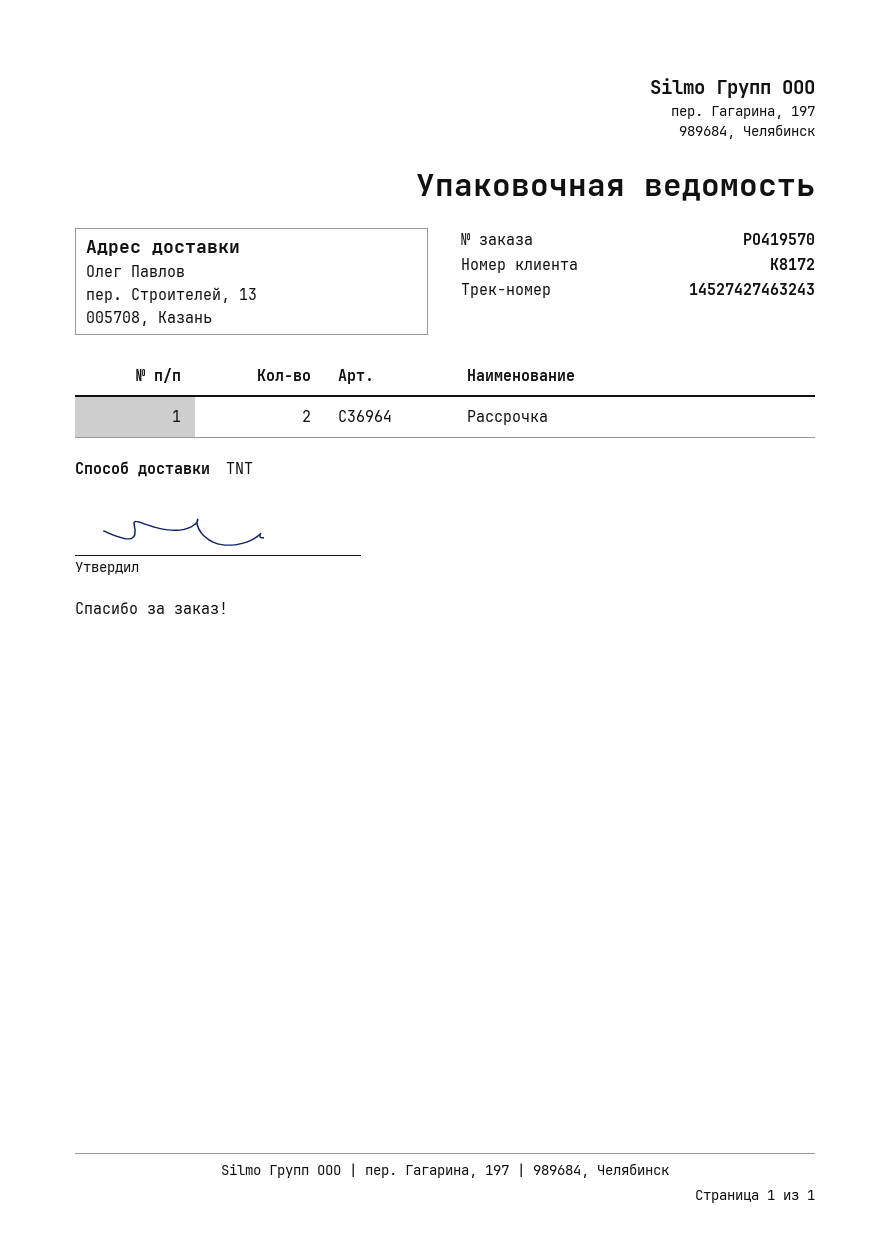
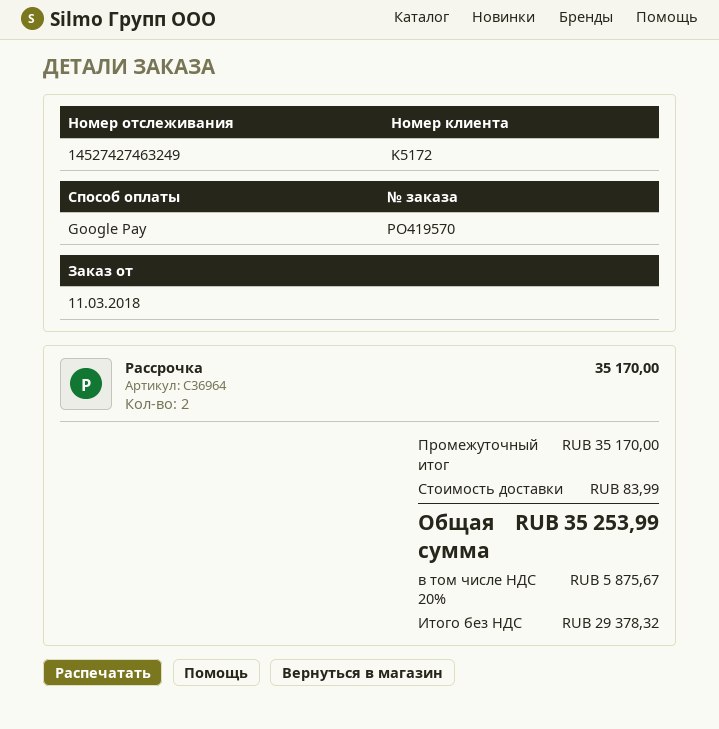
customer number: K8172 -> K5172
tracking number: 14527427463243 -> 14527427463249

